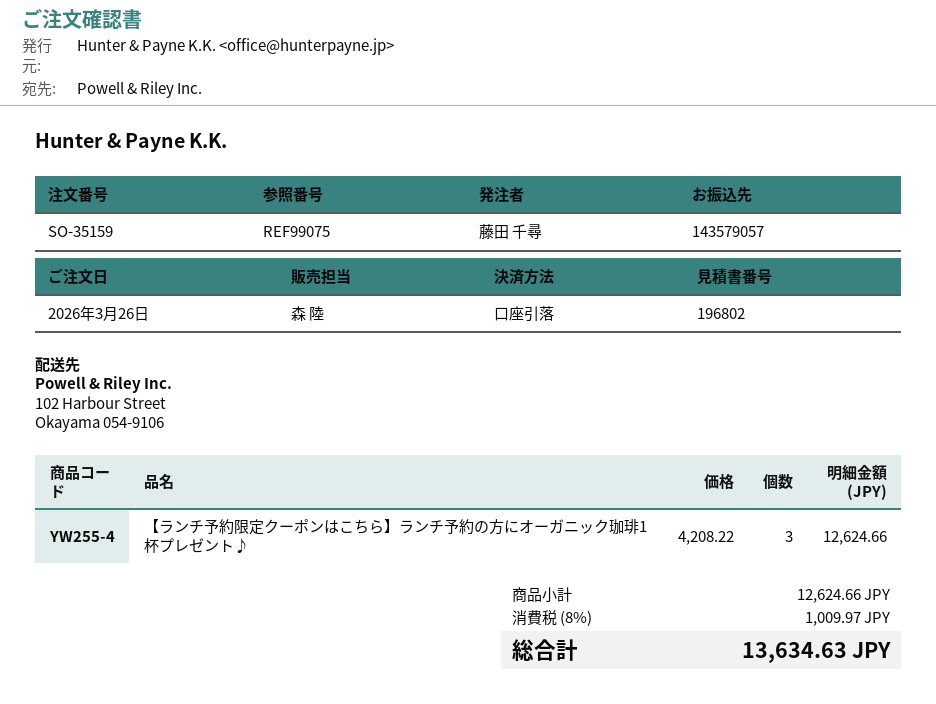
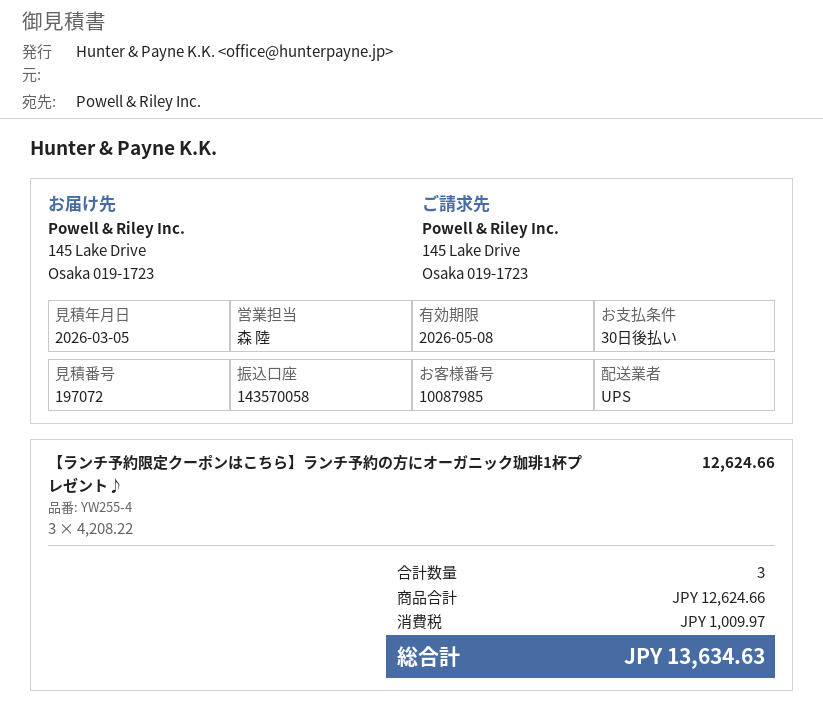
quote number: 196802 -> 197072
bank account: 143579057 -> 143570058
ship to: 102 Harbour Street, Okayama 054-9106 -> 145 Lake Drive, Osaka 019-1723

